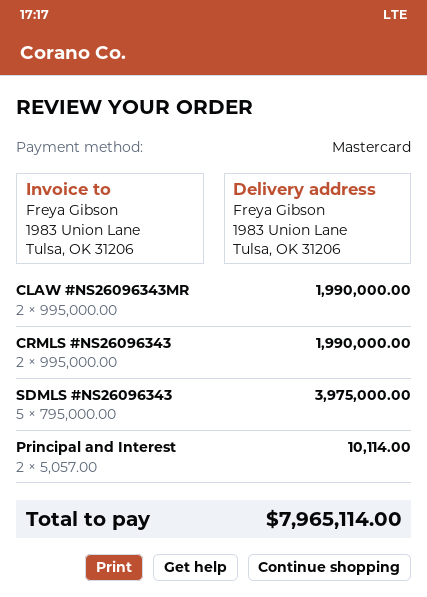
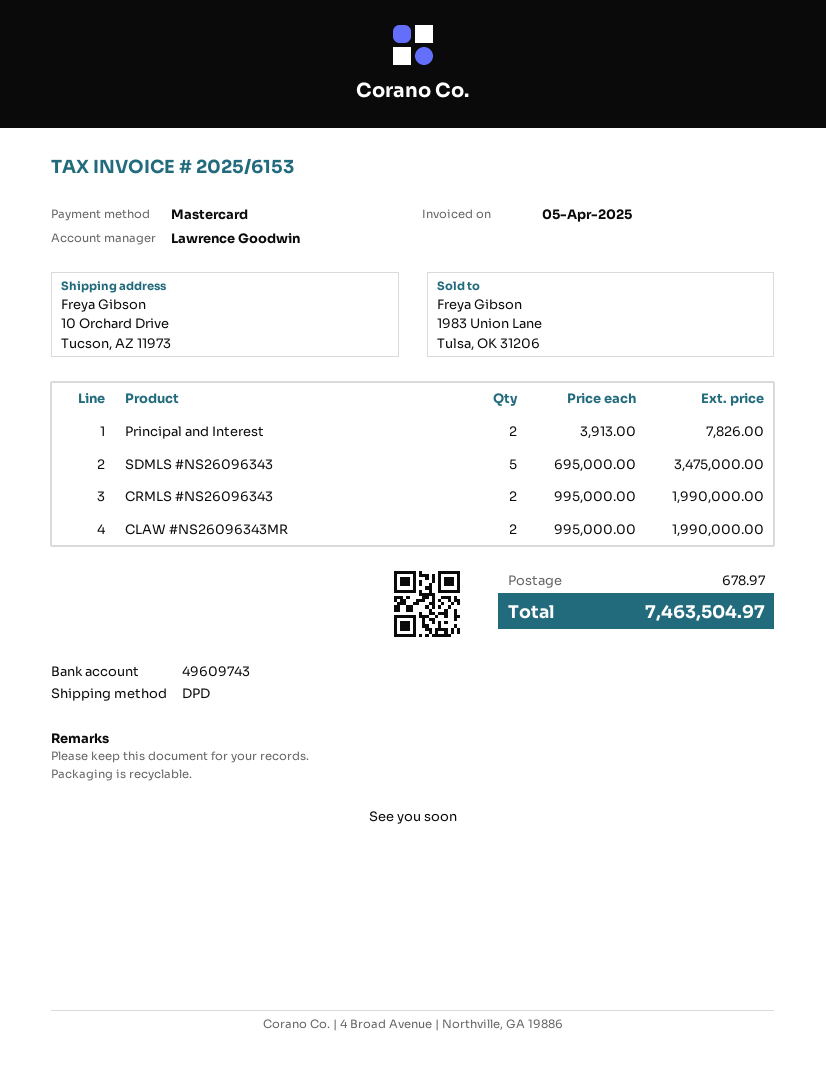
ship to: 1983 Union Lane, Tulsa, OK 31206 -> 10 Orchard Drive, Tucson, AZ 11973
SDMLS #NS26096343: 5 x 795000.00 = 3975000.00 -> 5 x 695000.00 = 3475000.00
Principal and Interest: 2 x 5057.00 = 10114.00 -> 2 x 3913.00 = 7826.00
shipping: none -> 678.97
total: 7965114.00 -> 7463504.97

